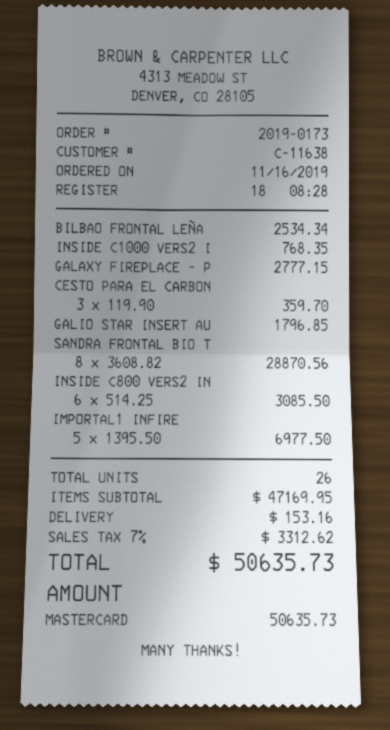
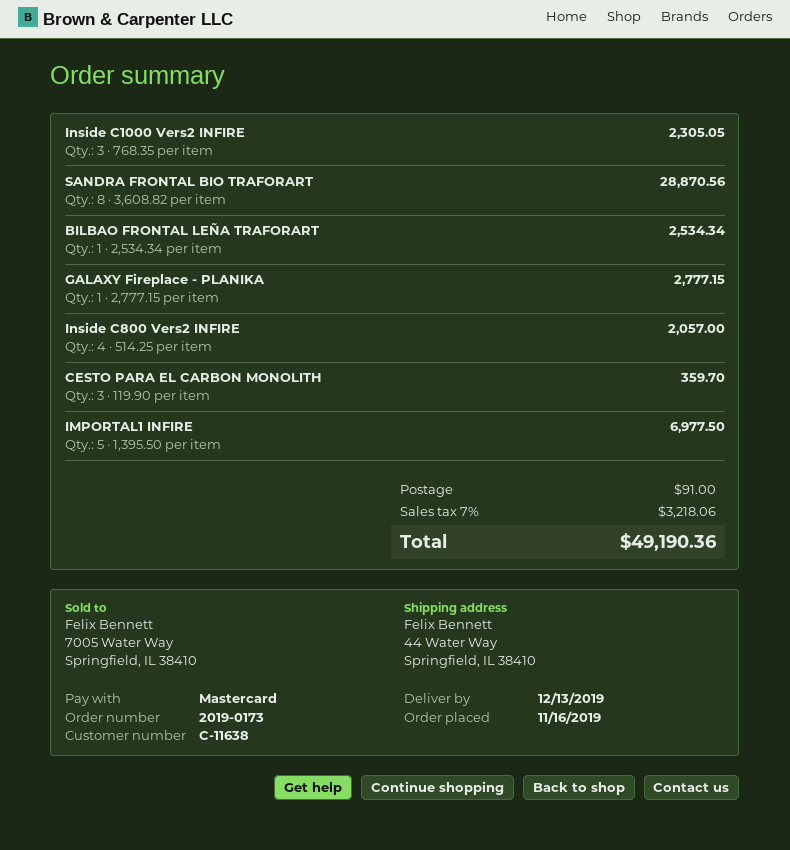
INSIDE C1000 VERS2 I: 1 x 768.35 = 768.35 -> 3 x 768.35 = 2305.05
GALIO STAR INSERT AU: 1 x 1796.85 = 1796.85 -> none
INSIDE C800 VERS2 IN: 6 x 514.25 = 3085.50 -> 4 x 514.25 = 2057.00
shipping: 153.16 -> 91.00
tax: 7% = 3312.62 -> 7% = 3218.06
total: 50635.73 -> 49190.36

